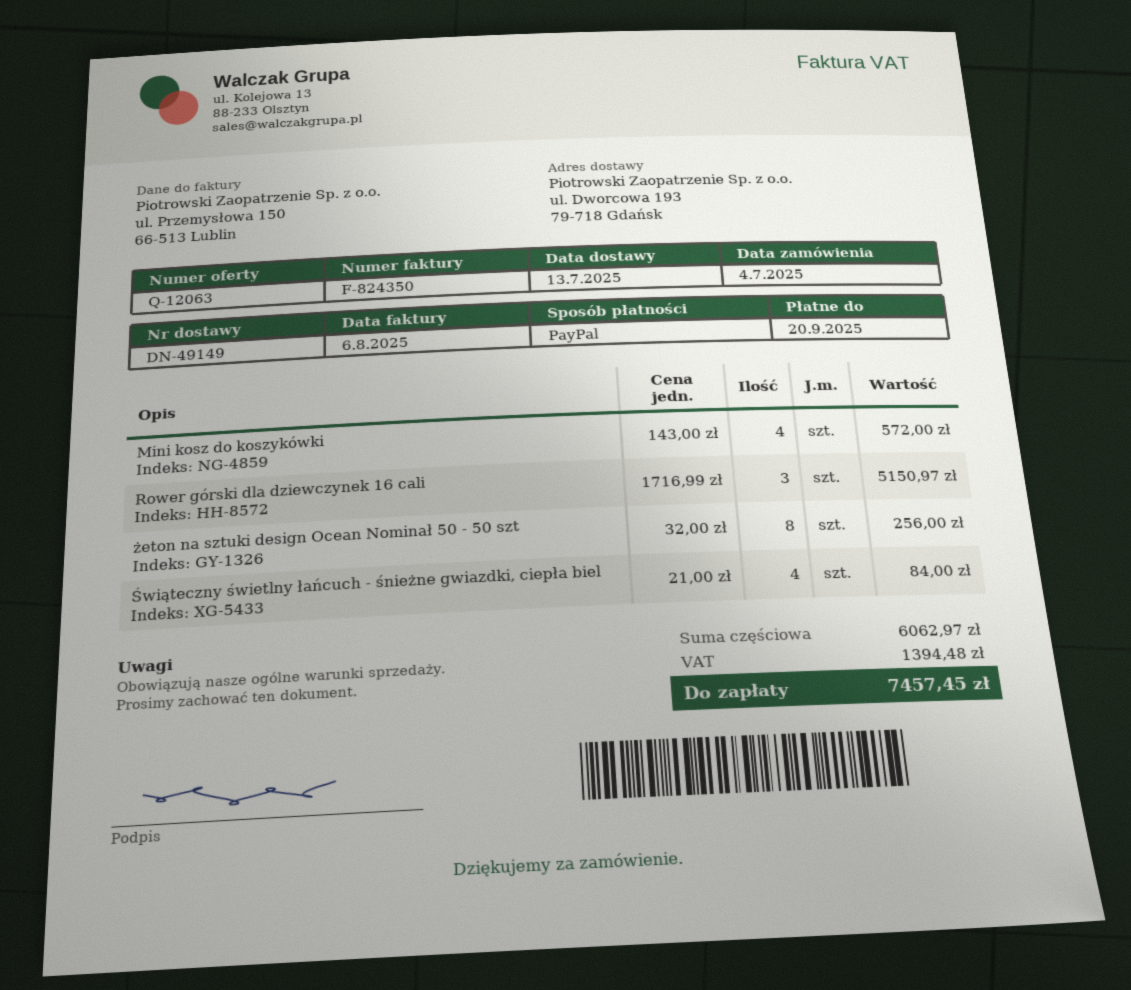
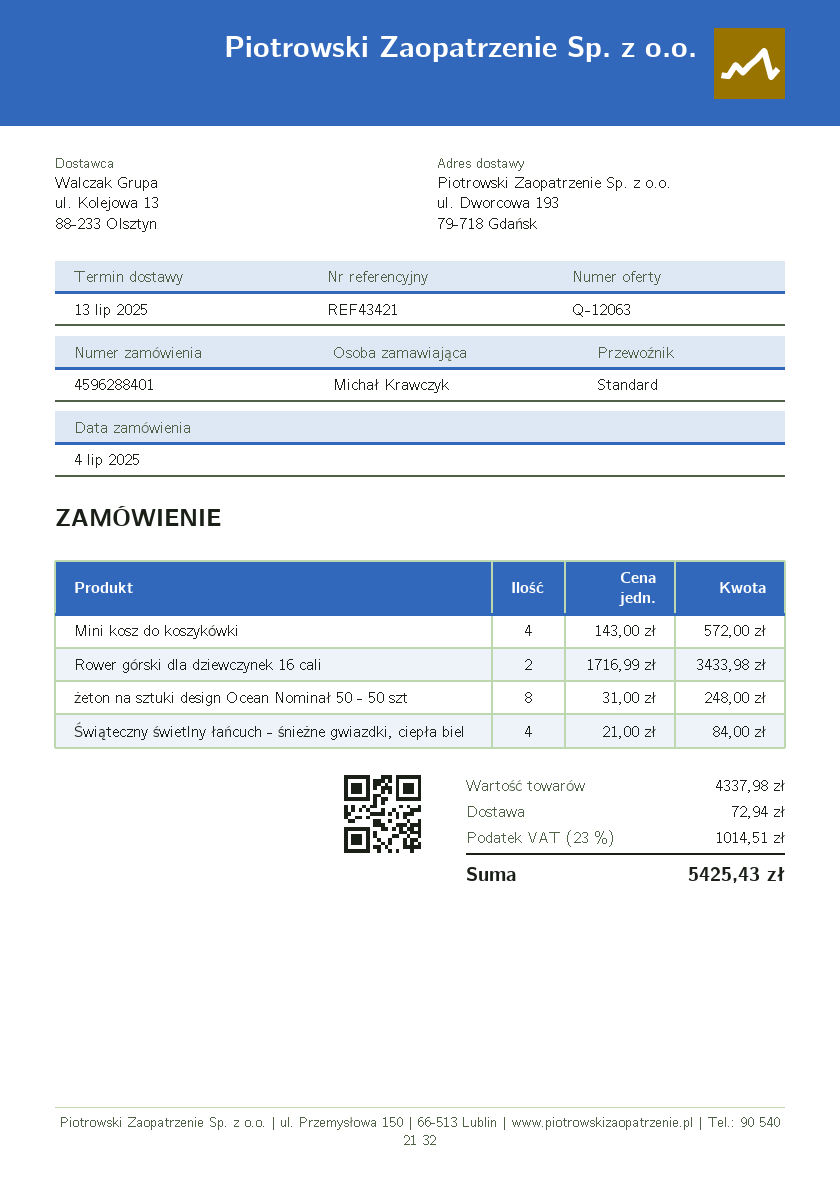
Rower górski dla dziewczynek 16 cali: 3 x 1716.99 = 5150.97 -> 2 x 1716.99 = 3433.98
żeton na sztuki design Ocean Nominał 50 - 50 szt: 8 x 32.00 = 256.00 -> 8 x 31.00 = 248.00
subtotal: 6062.97 -> 4337.98
shipping: none -> 72.94
tax: 1394.48 -> 1014.51
total: 7457.45 -> 5425.43

